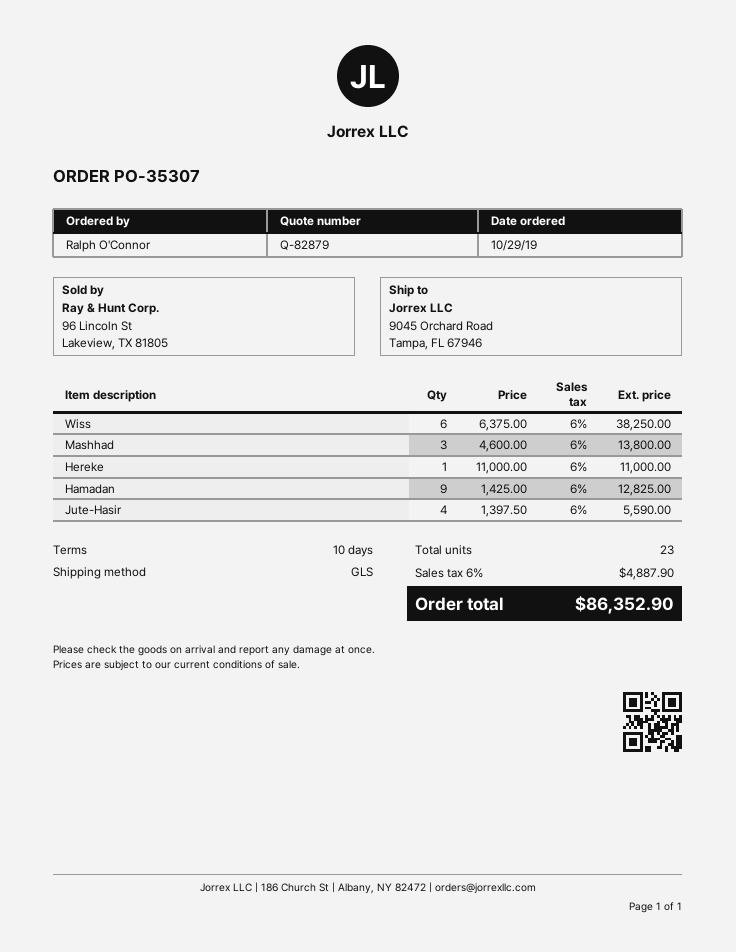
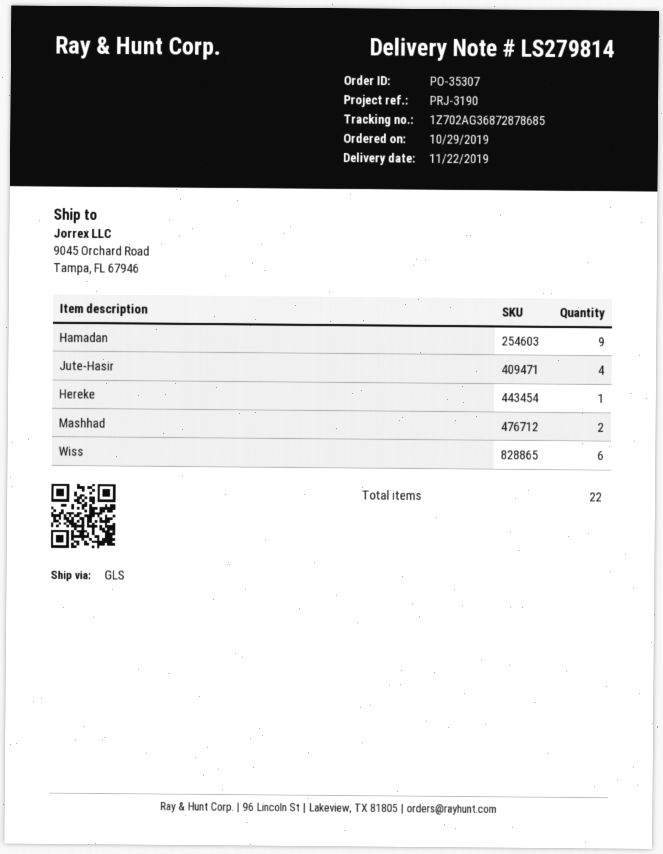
Mashhad: 3 -> 2
total quantity: 23 -> 22

